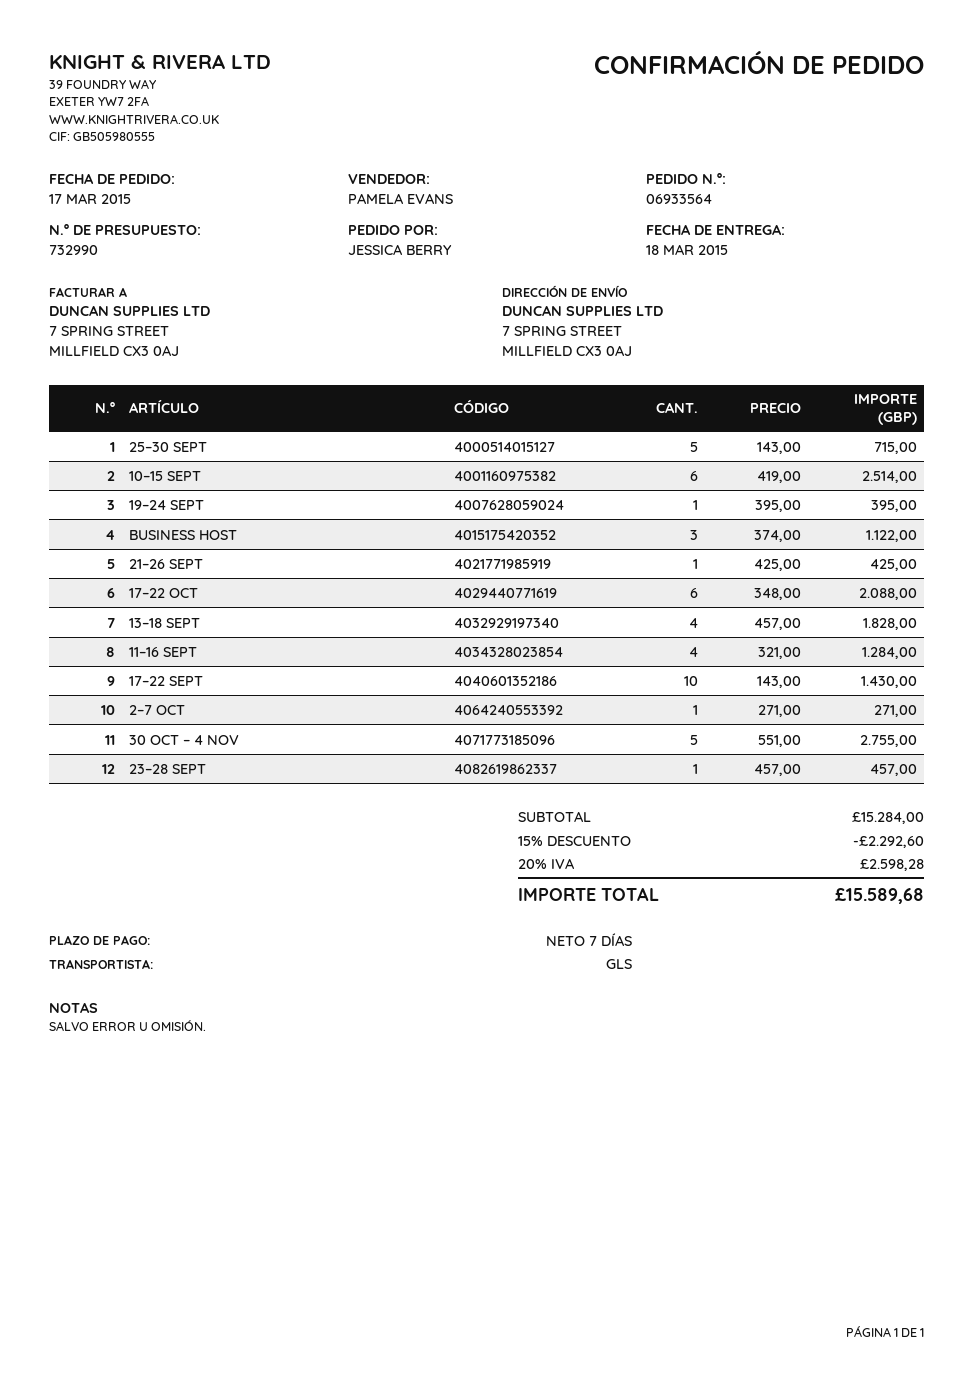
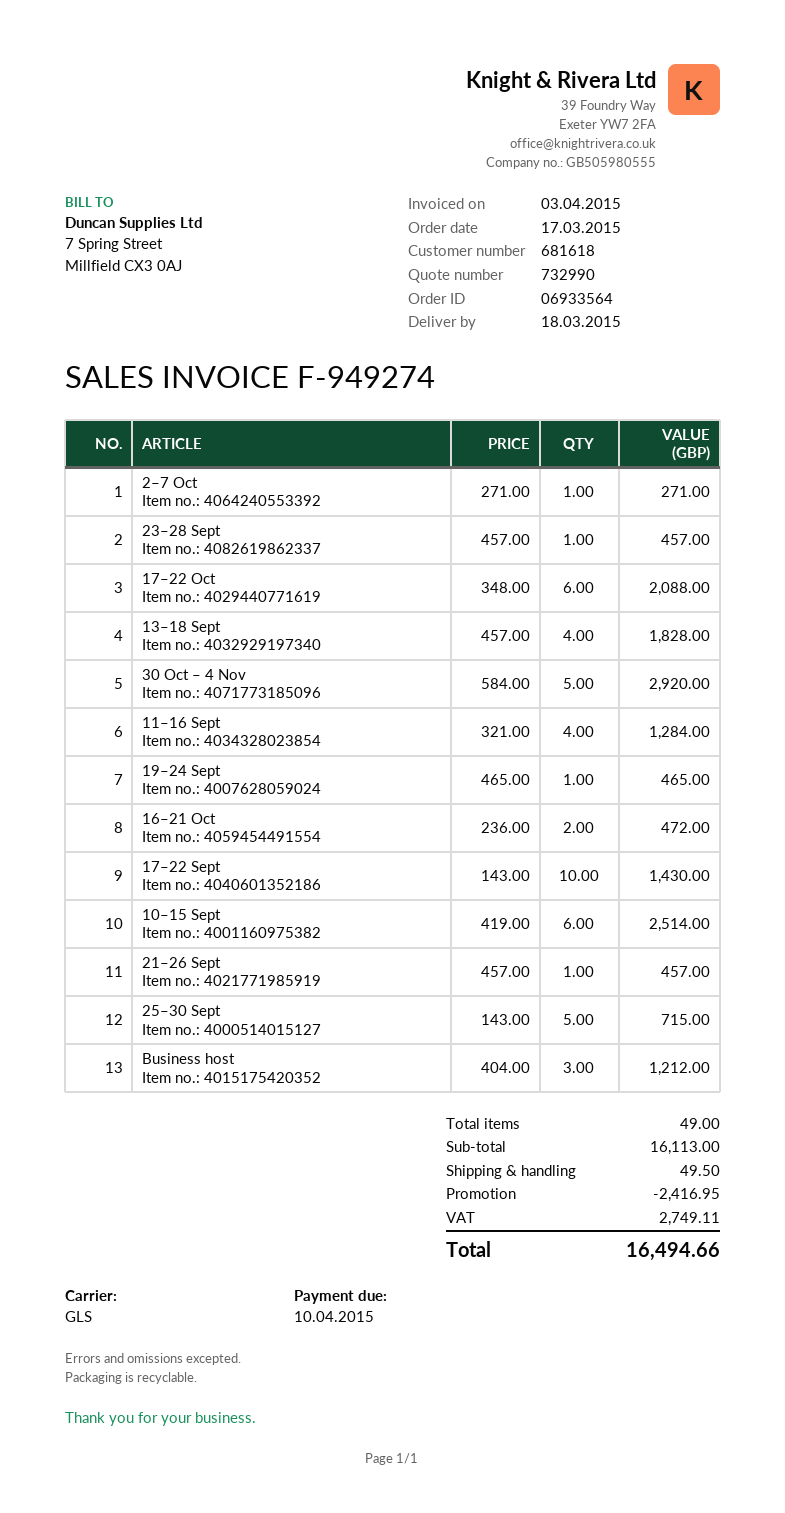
19–24 SEPT: 1 x 395.00 = 395.00 -> 1 x 465.00 = 465.00
BUSINESS HOST: 3 x 374.00 = 1122.00 -> 3 x 404.00 = 1212.00
21–26 SEPT: 1 x 425.00 = 425.00 -> 1 x 457.00 = 457.00
30 OCT – 4 NOV: 5 x 551.00 = 2755.00 -> 5 x 584.00 = 2920.00
16–21 Oct: none -> 2 x 236.00 = 472.00
subtotal: 15284.00 -> 16113.00
discount: 2292.60 -> 2416.95
shipping: none -> 49.50
tax: 2598.28 -> 2749.11
total: 15589.68 -> 16494.66

